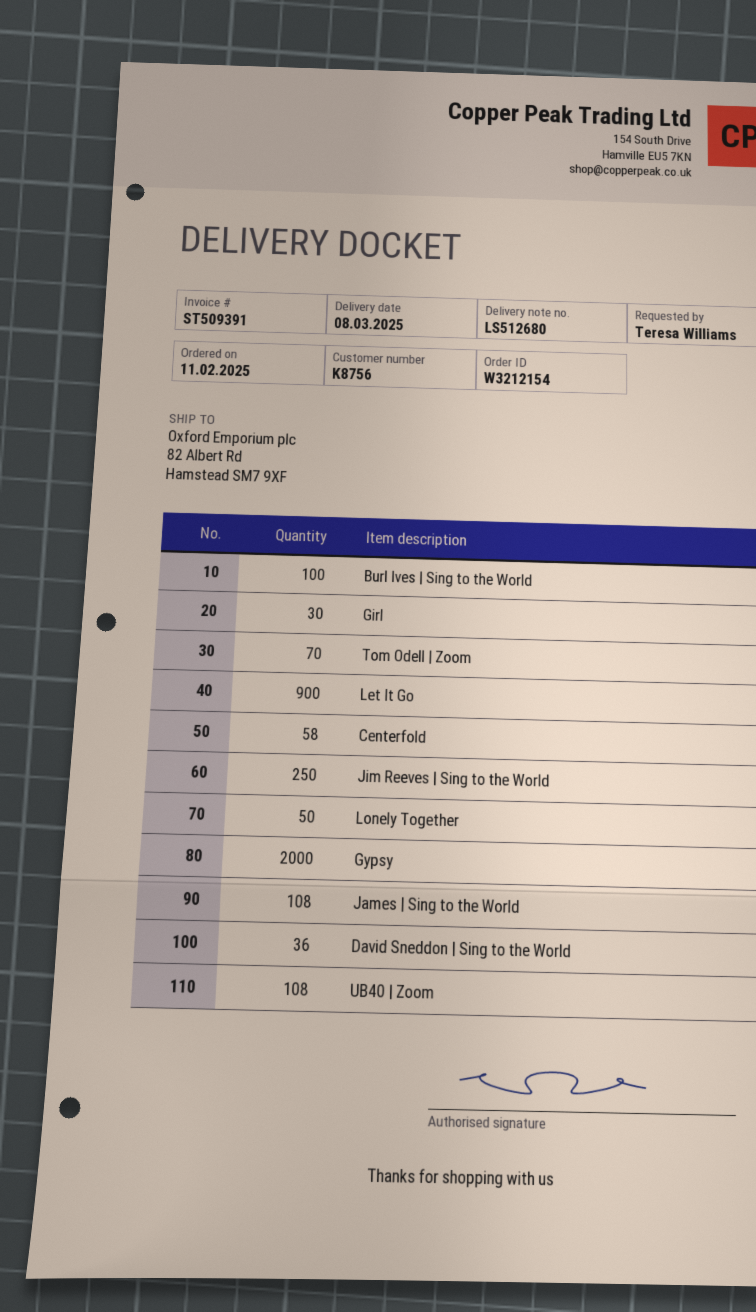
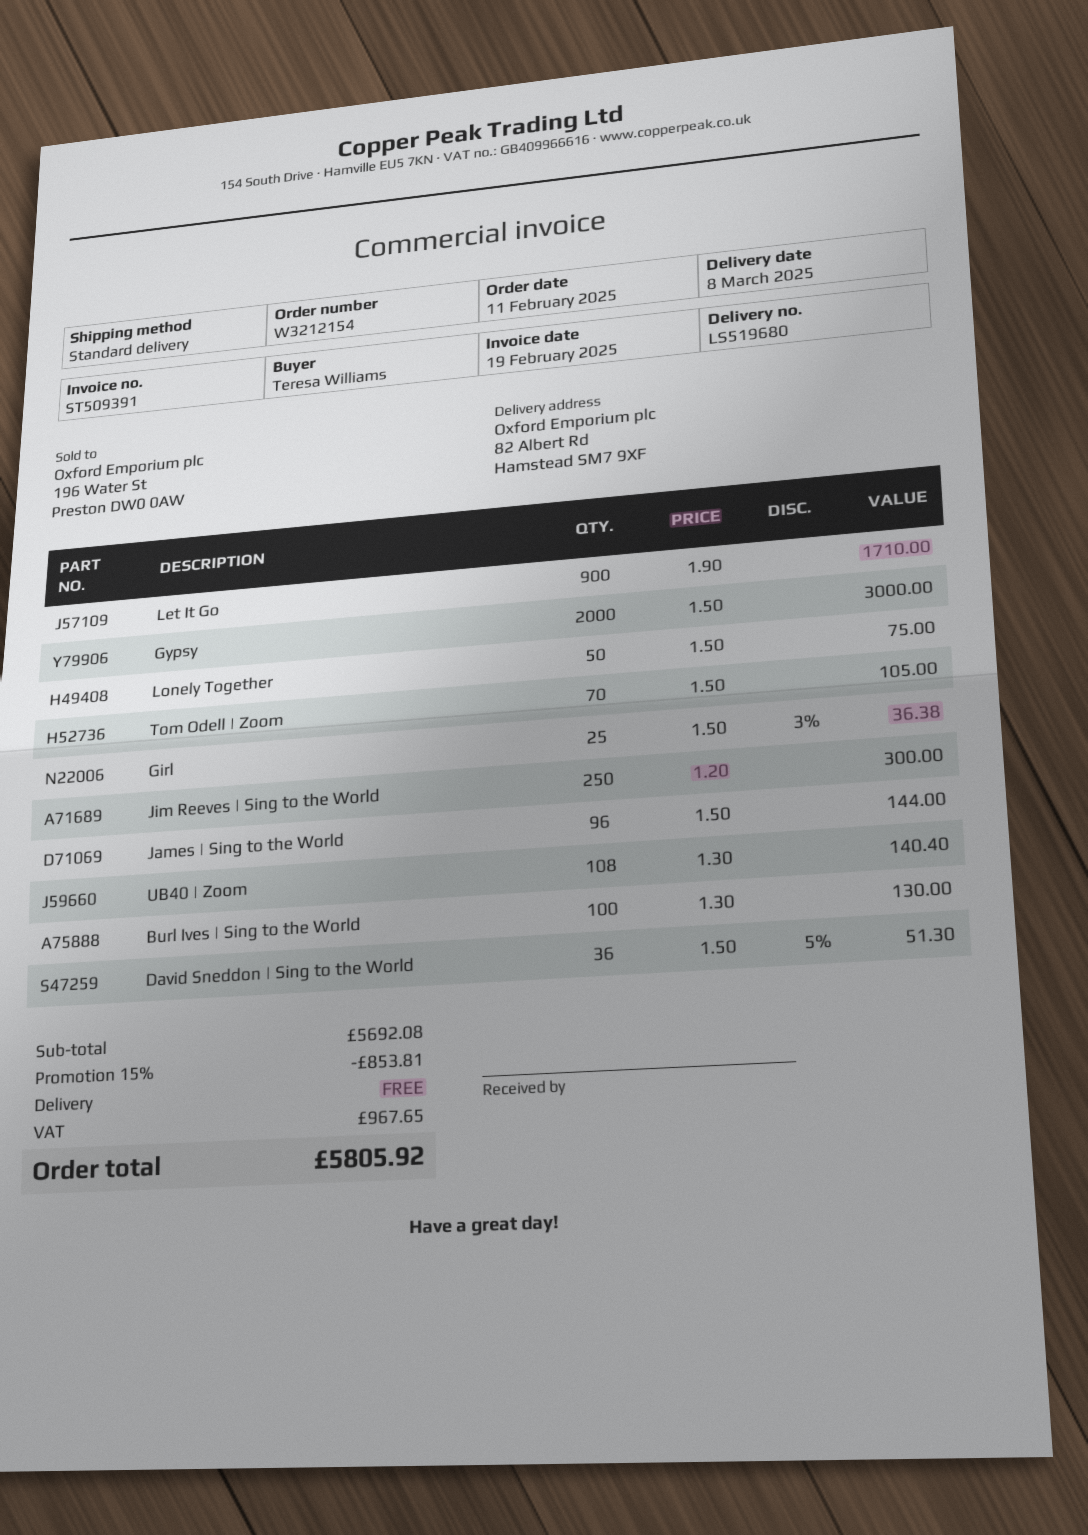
delivery note number: LS512680 -> LS519680
Girl: 30 -> 25
Centerfold: 58 -> none
James | Sing to the World: 108 -> 96

